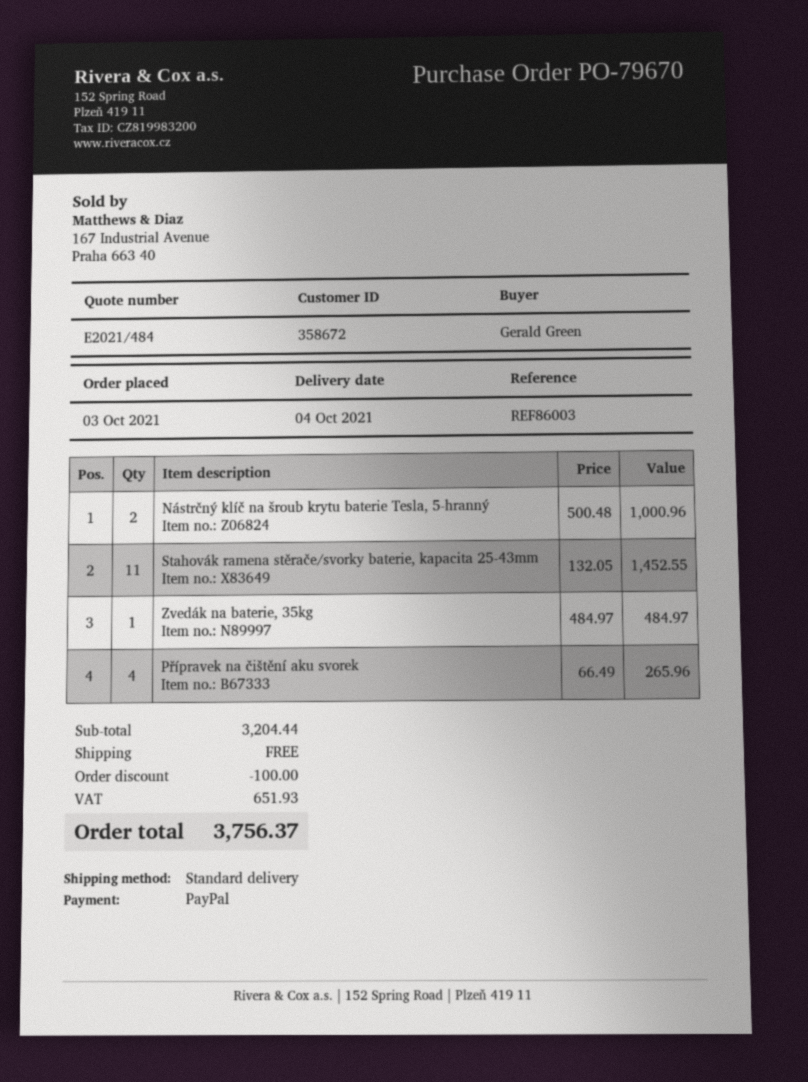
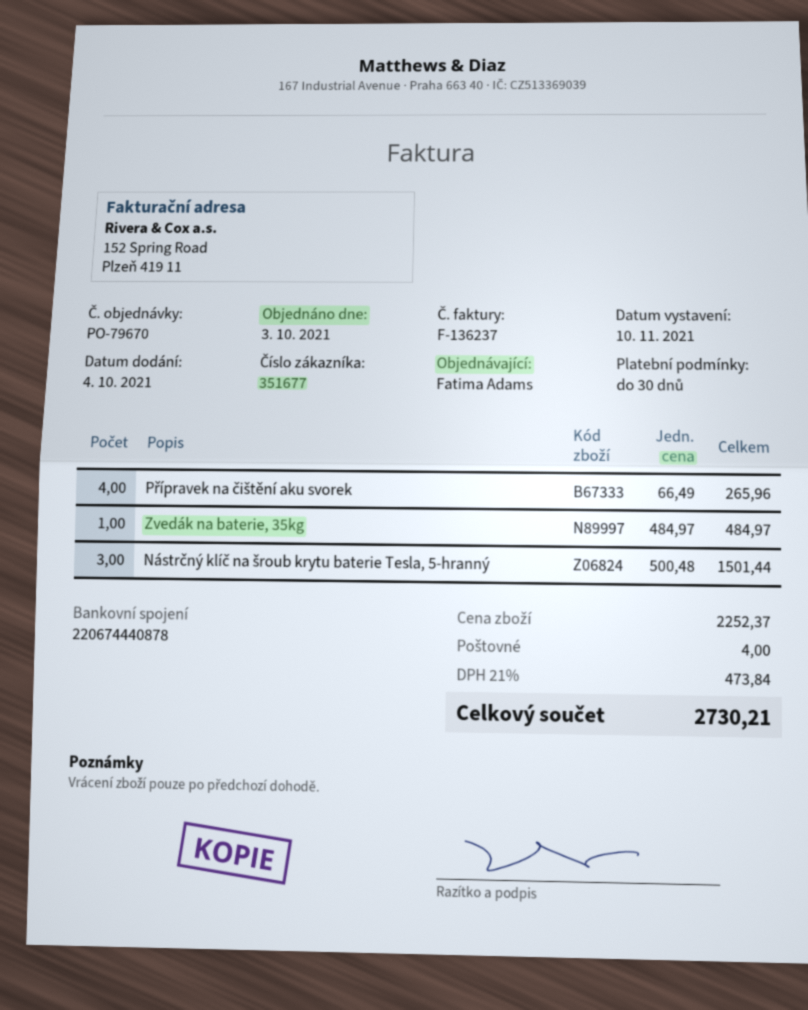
customer number: 358672 -> 351677
ordered by: Gerald Green -> Fatima Adams
Nástrčný klíč na šroub krytu baterie Tesla, 5-hranný: 2 x 500.48 = 1000.96 -> 3 x 500.48 = 1501.44
Stahovák ramena stěrače/svorky baterie, kapacita 25-43mm: 11 x 132.05 = 1452.55 -> none
subtotal: 3204.44 -> 2252.37
discount: 100.00 -> none
shipping: 0.00 -> 4.00
tax: 651.93 -> 473.84
total: 3756.37 -> 2730.21

